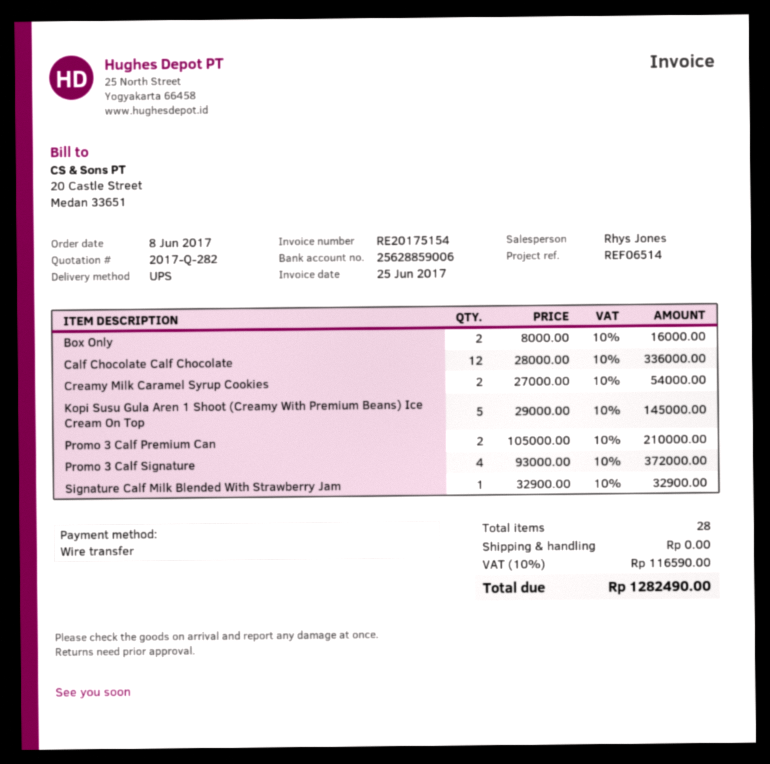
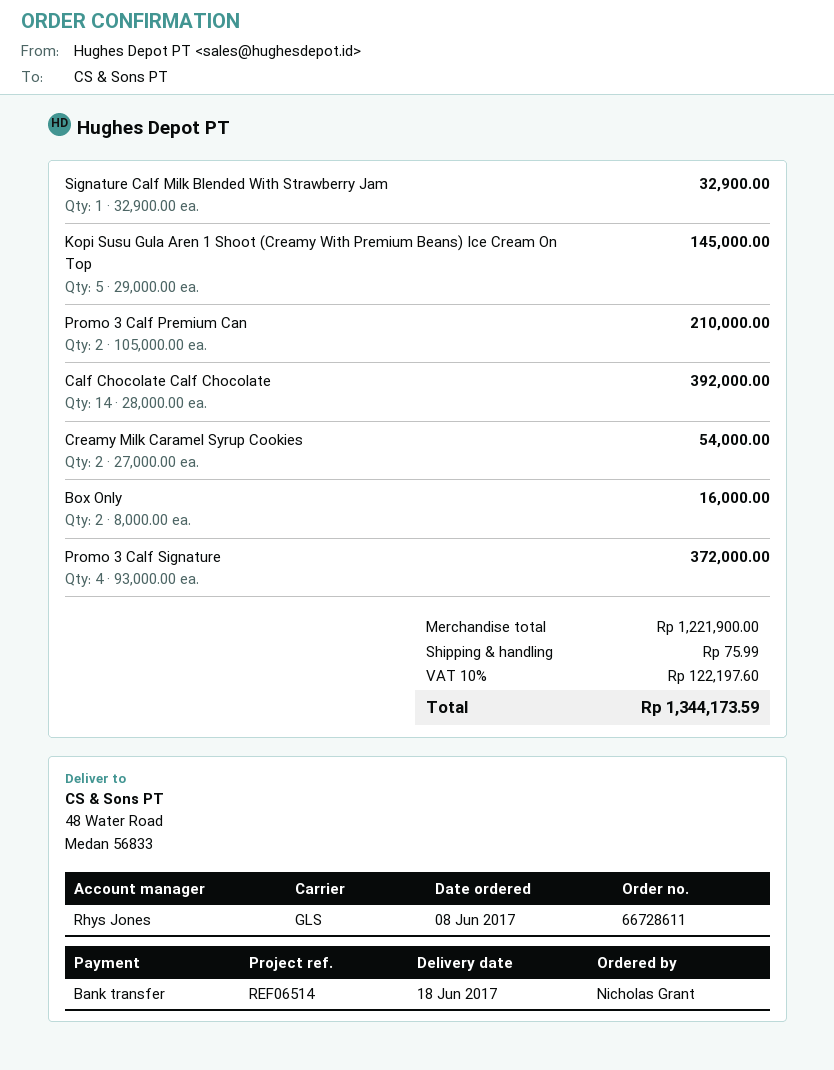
shipping method: UPS -> GLS
Calf Chocolate Calf Chocolate: 12 x 28000.00 = 336000.00 -> 14 x 28000.00 = 392000.00
shipping: 0.00 -> 75.99
tax: 10% = 116590.00 -> 10% = 122197.60
total: 1282490.00 -> 1344173.59

